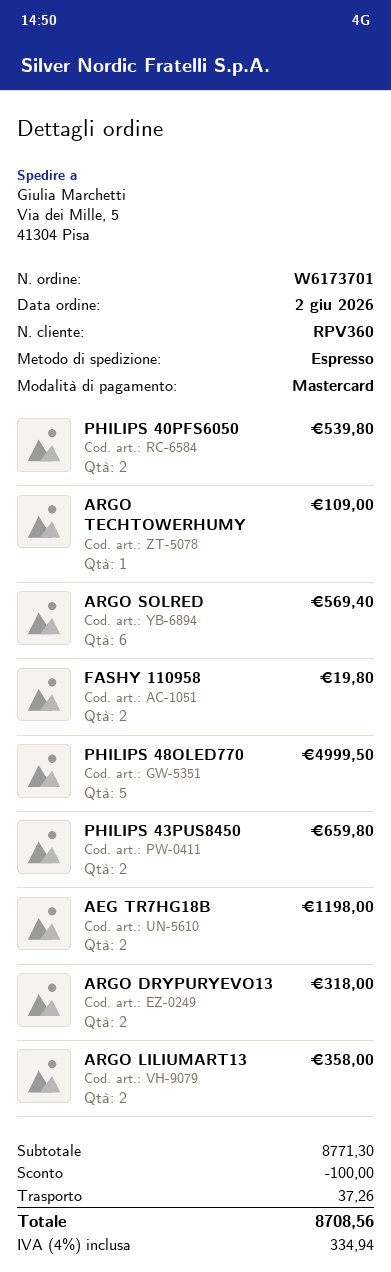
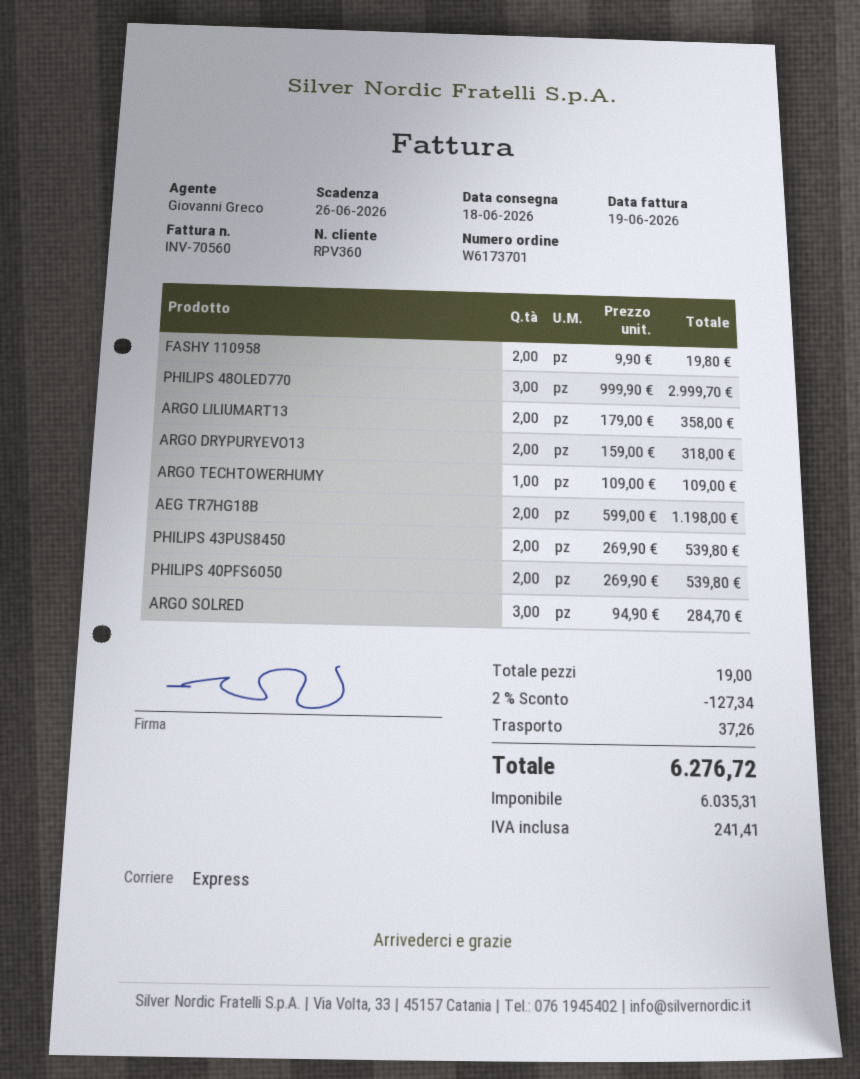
ARGO SOLRED: 6 for 569.40 -> 3 for 284.70
PHILIPS 48OLED770: 5 for 4999.50 -> 3 for 2999.70
PHILIPS 43PUS8450: 2 for 659.80 -> 2 for 539.80
discount: 100.00 -> 127.34
tax: 334.94 -> 241.41
total: 8708.56 -> 6276.72

